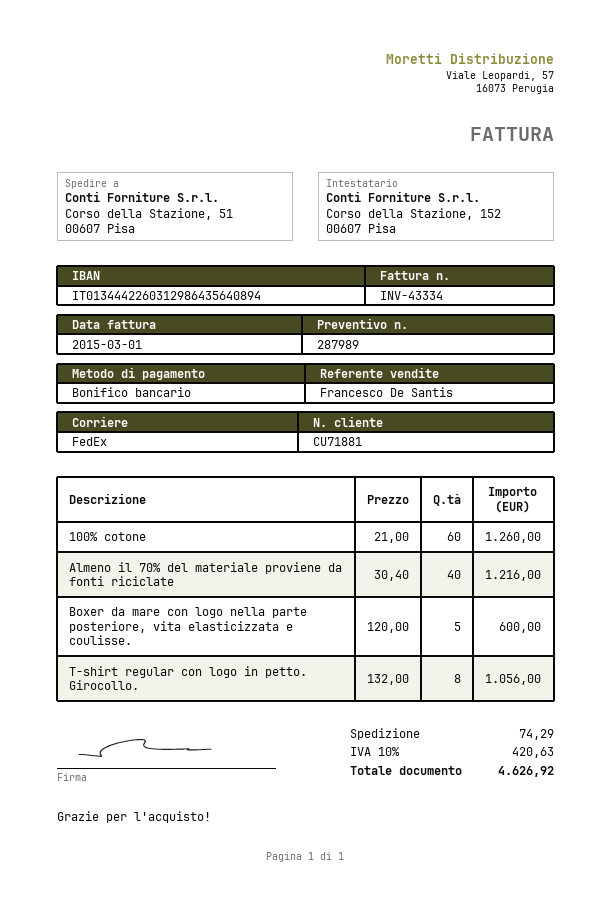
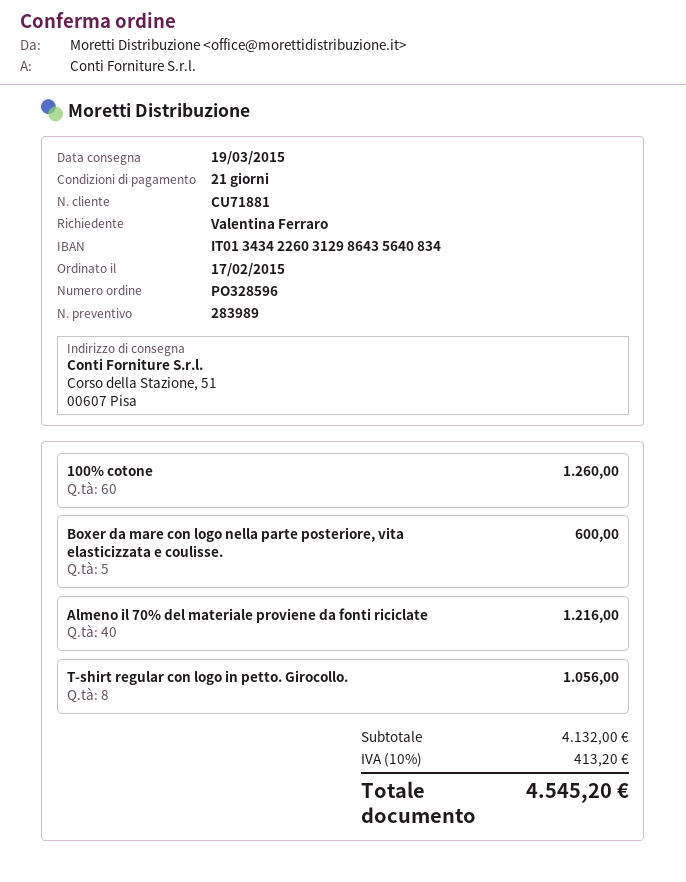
quote number: 287989 -> 283989
bank account: IT0134442260312986435640894 -> IT0134342260312986435640834
shipping: 74.29 -> none
tax: 10% = 420.63 -> 10% = 413.20
total: 4626.92 -> 4545.20

